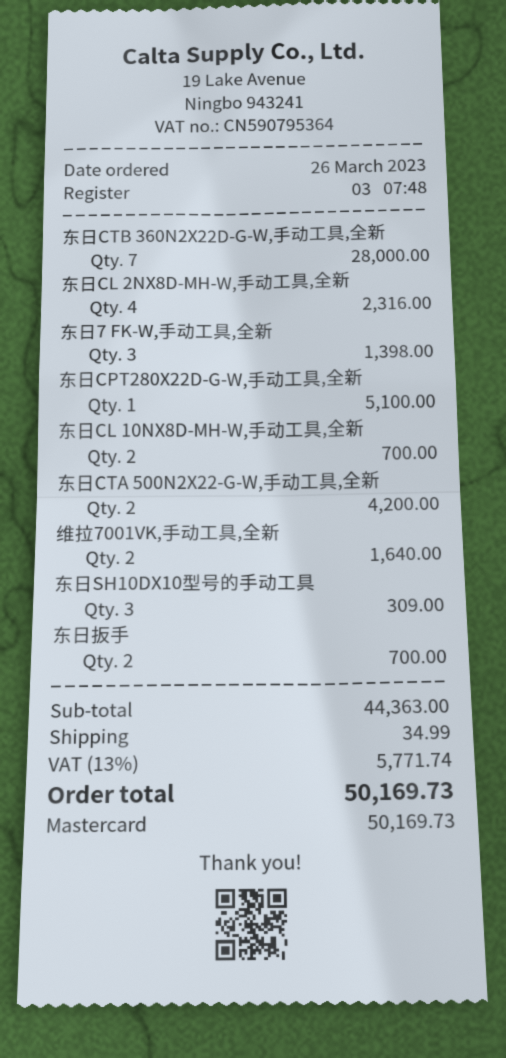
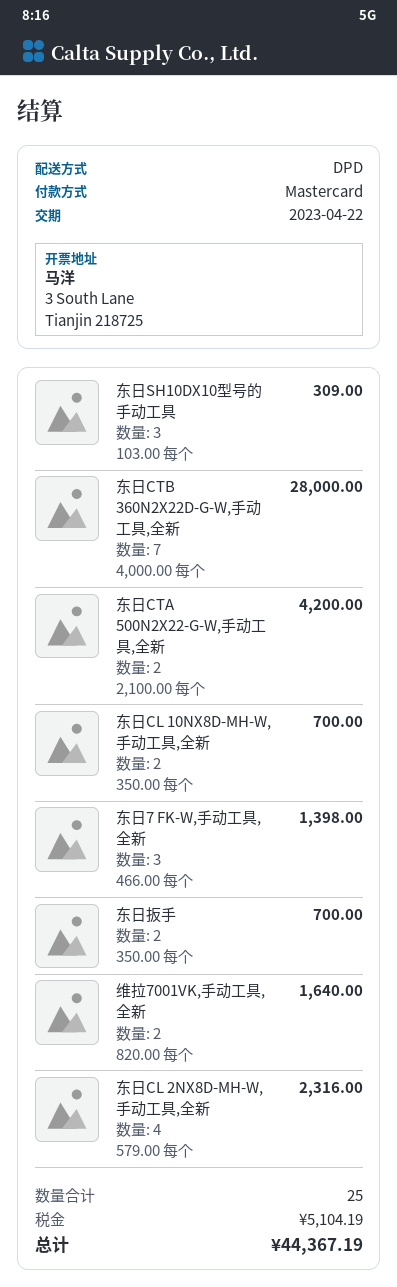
东日CPT280X22D-G-W,手动工具,全新: 1 for 5100.00 -> none
shipping: 34.99 -> none
tax: 5771.74 -> 5104.19
total: 50169.73 -> 44367.19

